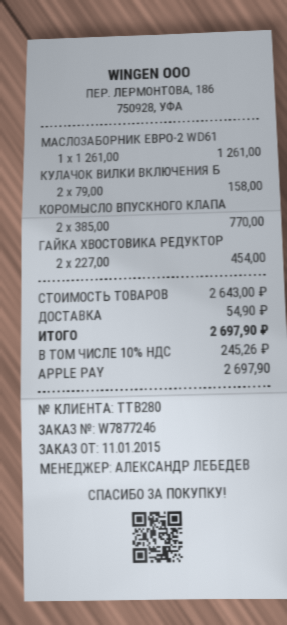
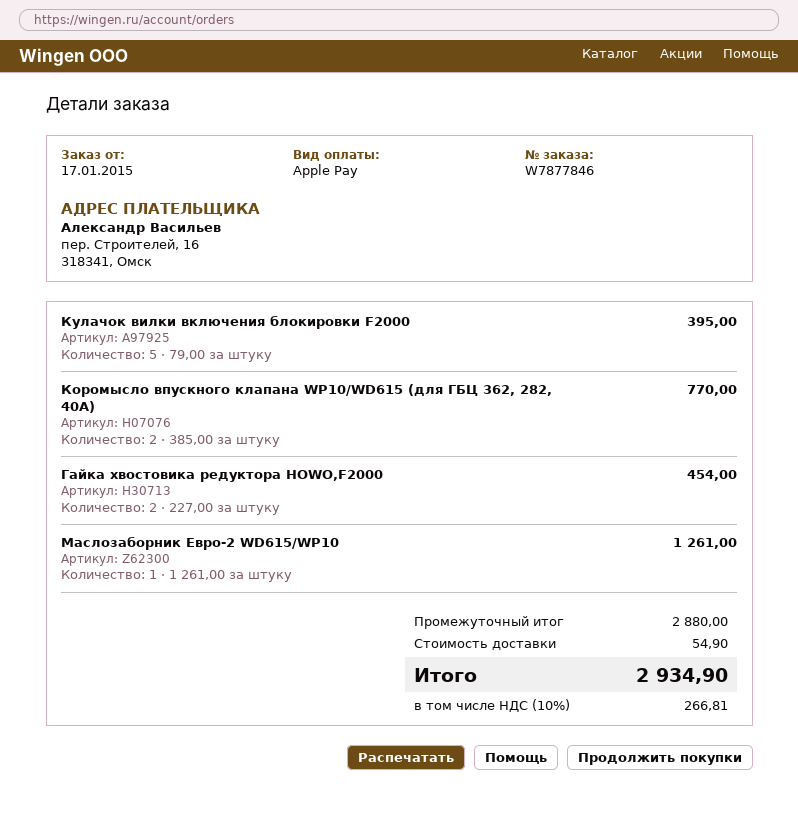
order number: W7877246 -> W7877846
order date: 2015-01-11 -> 2015-01-17
КУЛАЧОК ВИЛКИ ВКЛЮЧЕНИЯ Б: 2 x 79.00 = 158.00 -> 5 x 79.00 = 395.00
subtotal: 2643.00 -> 2880.00
tax: 10% = 245.26 -> 10% = 266.81
total: 2697.90 -> 2934.90

